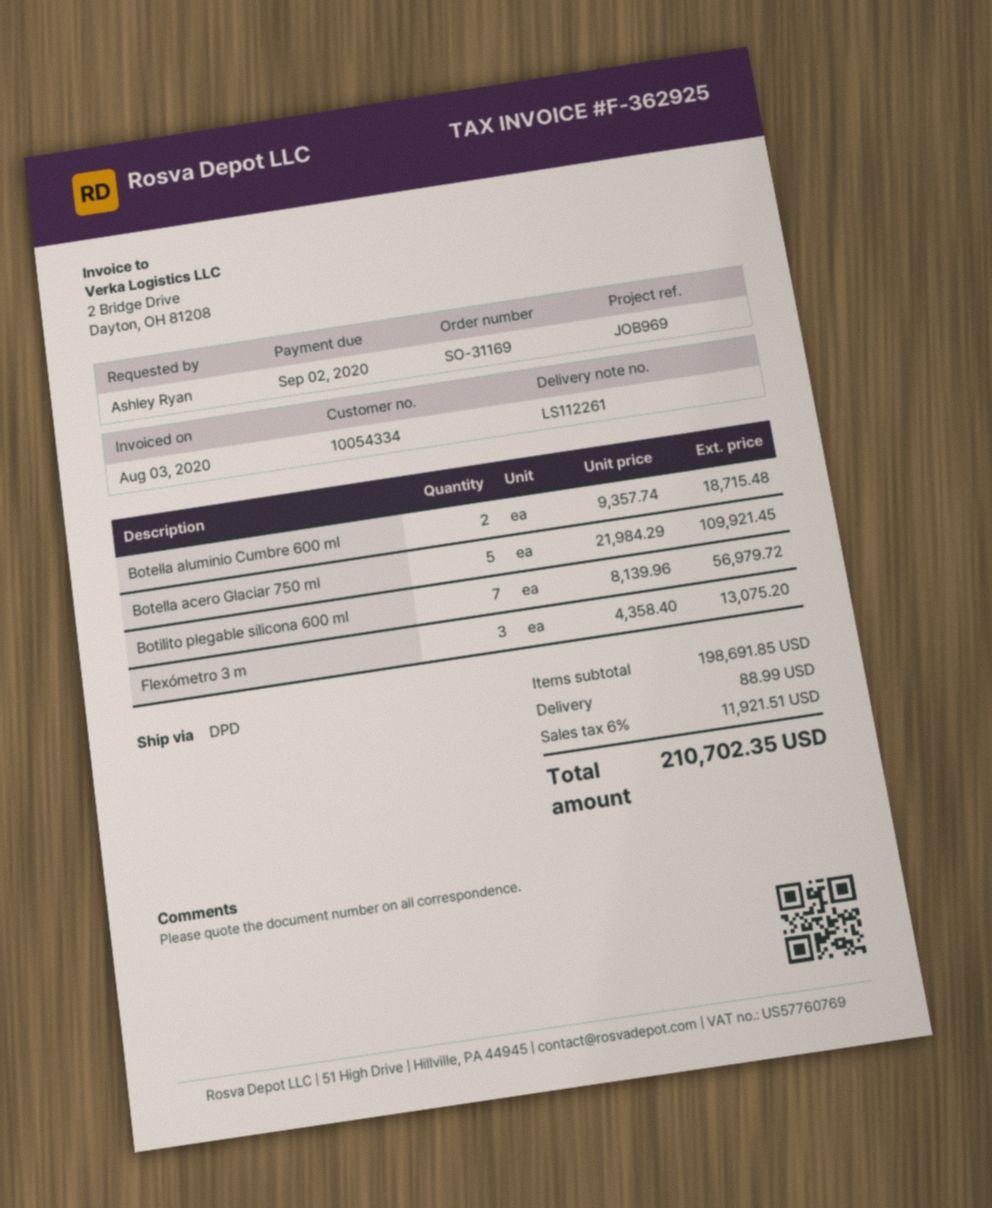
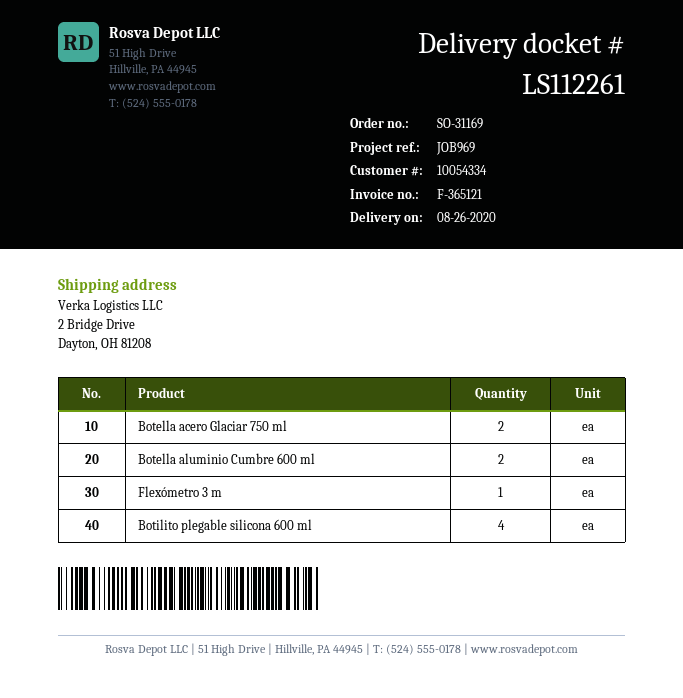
invoice number: F-362925 -> F-365121
Botella acero Glaciar 750 ml: 5 -> 2
Botilito plegable silicona 600 ml: 7 -> 4
Flexómetro 3 m: 3 -> 1

